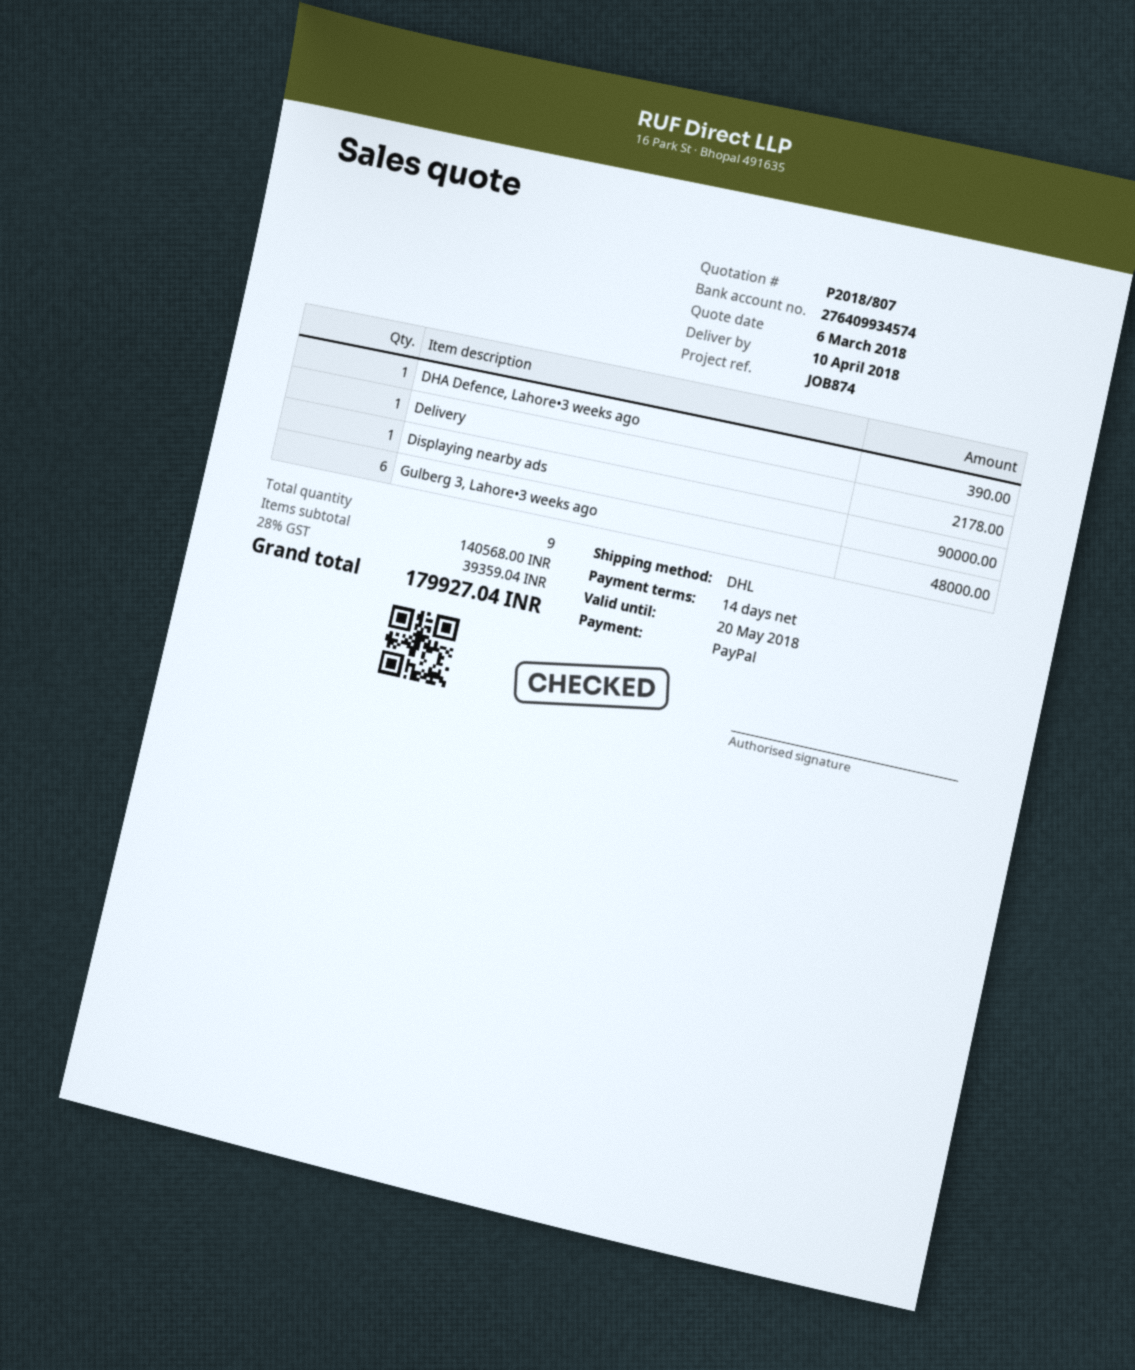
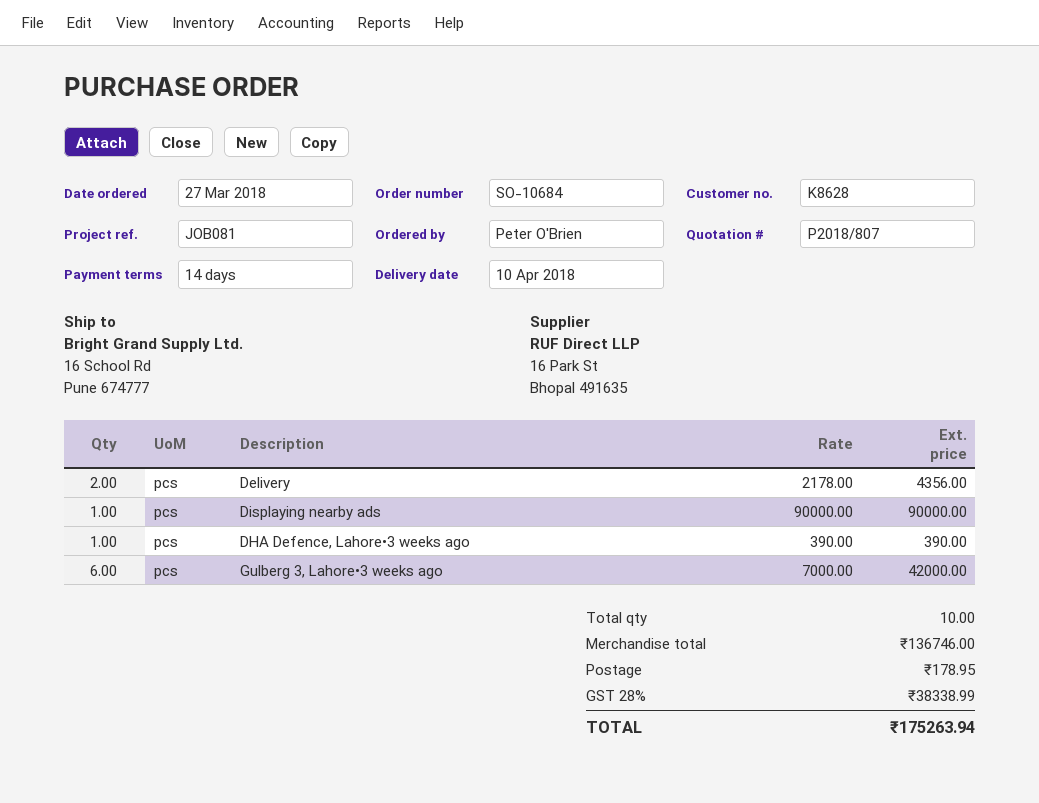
reference: JOB874 -> JOB081
Delivery: 1 for 2178.00 -> 2 for 4356.00
Gulberg 3, Lahore•3 weeks ago: 6 for 48000.00 -> 6 for 42000.00
total quantity: 9 -> 10
subtotal: 140568.00 -> 136746.00
shipping: none -> 178.95
tax: 28% = 39359.04 -> 28% = 38338.99
total: 179927.04 -> 175263.94

